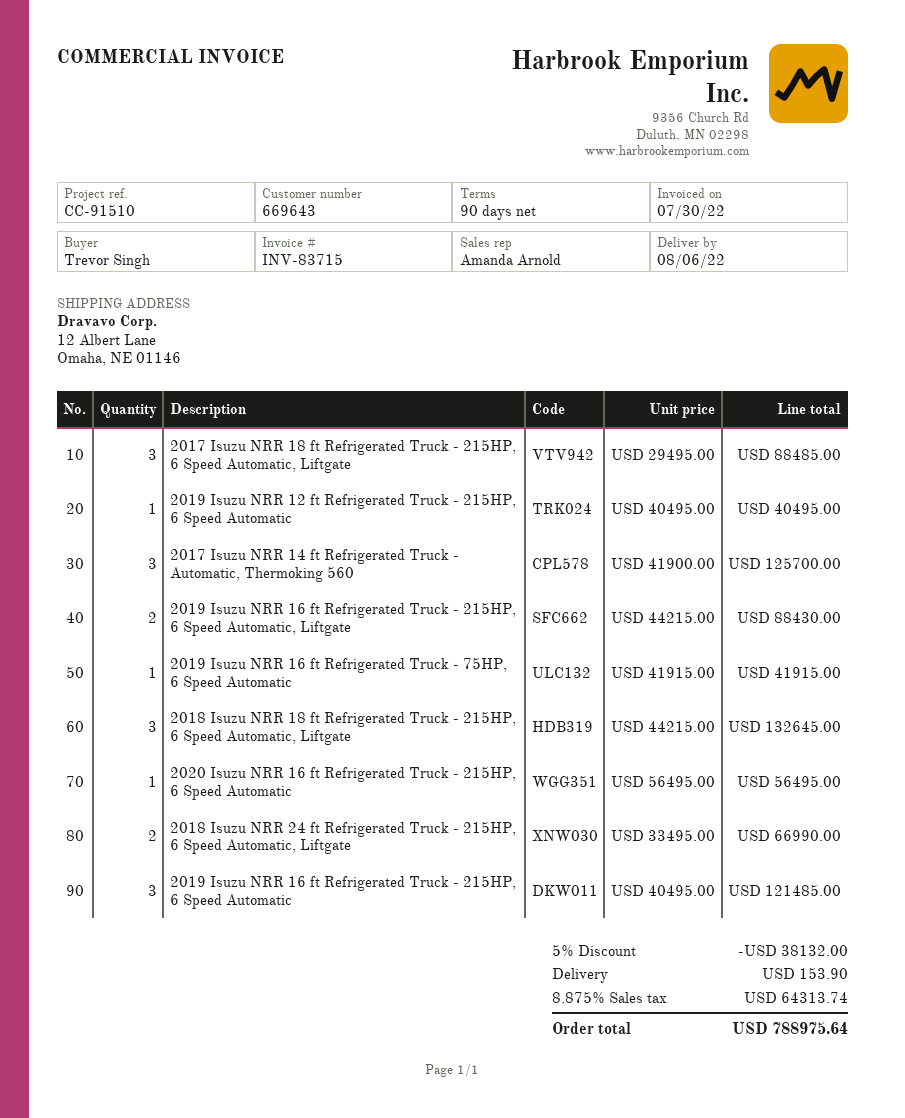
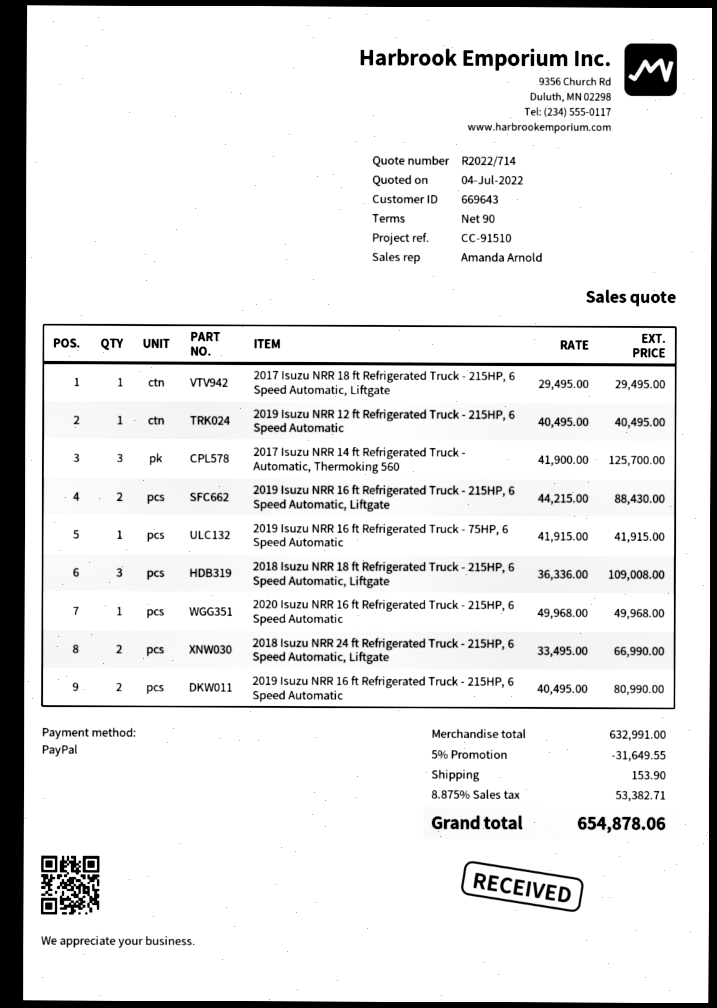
2017 Isuzu NRR 18 ft Refrigerated Truck - 215HP, 6 Speed Automatic, Liftgate: 3 x 29495.00 = 88485.00 -> 1 x 29495.00 = 29495.00
2018 Isuzu NRR 18 ft Refrigerated Truck - 215HP, 6 Speed Automatic, Liftgate: 3 x 44215.00 = 132645.00 -> 3 x 36336.00 = 109008.00
2020 Isuzu NRR 16 ft Refrigerated Truck - 215HP, 6 Speed Automatic: 1 x 56495.00 = 56495.00 -> 1 x 49968.00 = 49968.00
2019 Isuzu NRR 16 ft Refrigerated Truck - 215HP, 6 Speed Automatic: 3 x 40495.00 = 121485.00 -> 2 x 40495.00 = 80990.00
discount: 5% = 38132.00 -> 5% = 31649.55
tax: 8.875% = 64313.74 -> 8.875% = 53382.71
total: 788975.64 -> 654878.06

